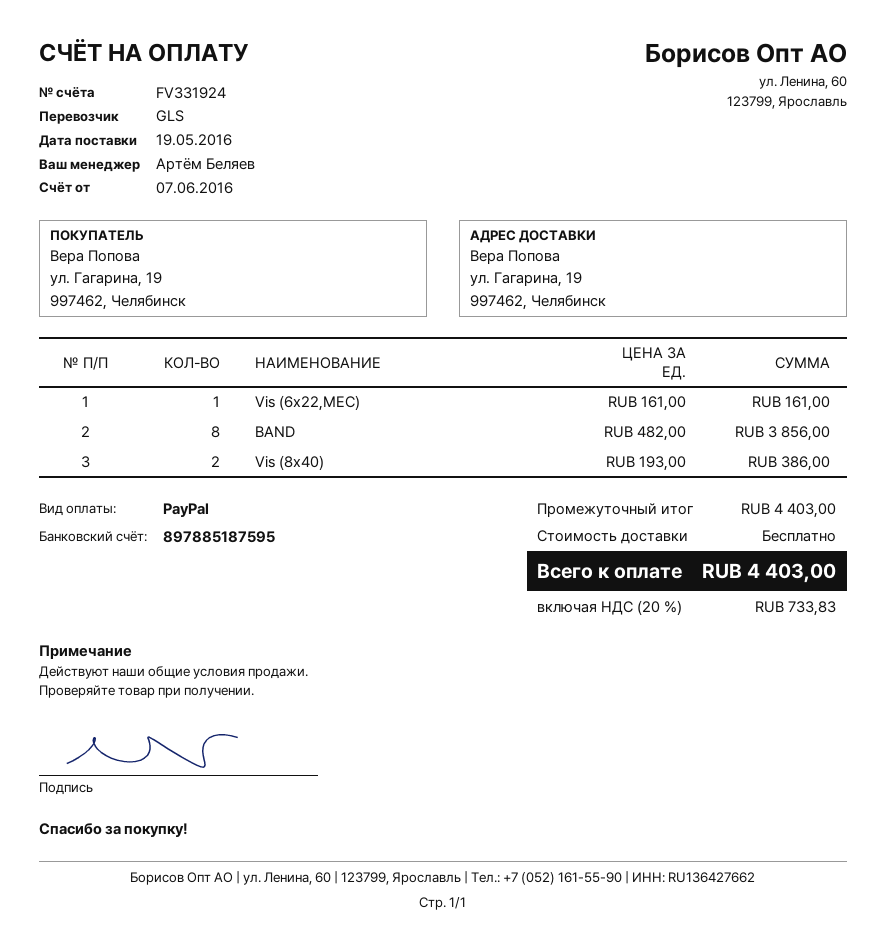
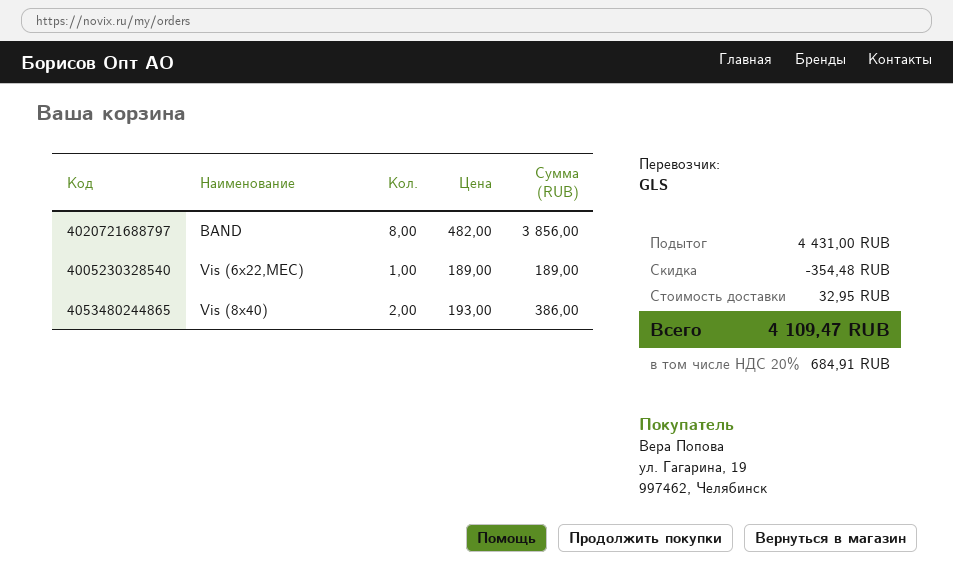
Vis (6x22,MEC): 1 x 161.00 = 161.00 -> 1 x 189.00 = 189.00
subtotal: 4403.00 -> 4431.00
discount: none -> 354.48
shipping: 0.00 -> 32.95
tax: 20% = 733.83 -> 20% = 684.91
total: 4403.00 -> 4109.47

